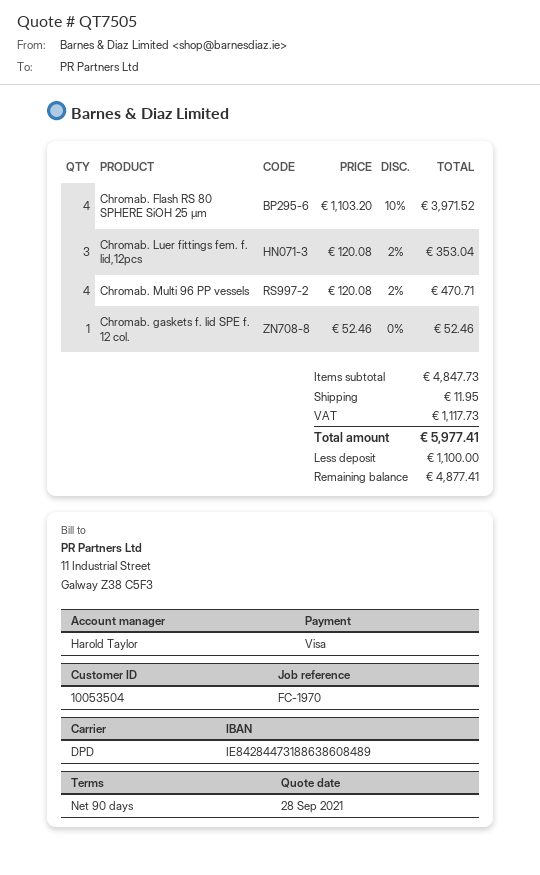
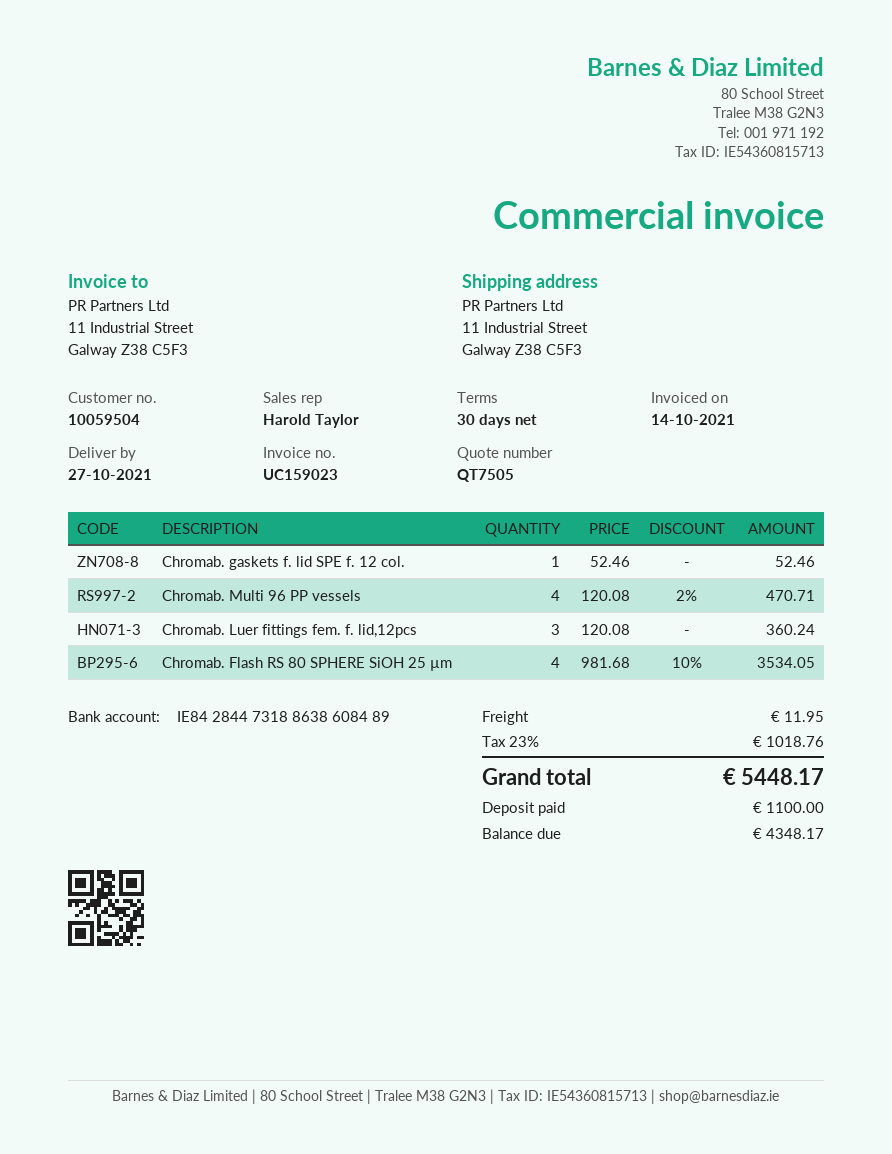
payment terms: 90 days -> 30 days
customer number: 10053504 -> 10059504
Chromab. Flash RS 80 SPHERE SiOH 25 µm: 4 x 1103.20 - 10% = 3971.52 -> 4 x 981.68 - 10% = 3534.05
Chromab. Luer fittings fem. f. lid,12pcs: 3 x 120.08 - 2% = 353.04 -> 3 x 120.08 = 360.24
tax: 1117.73 -> 1018.76
total: 5977.41 -> 5448.17
balance: 4877.41 -> 4348.17

